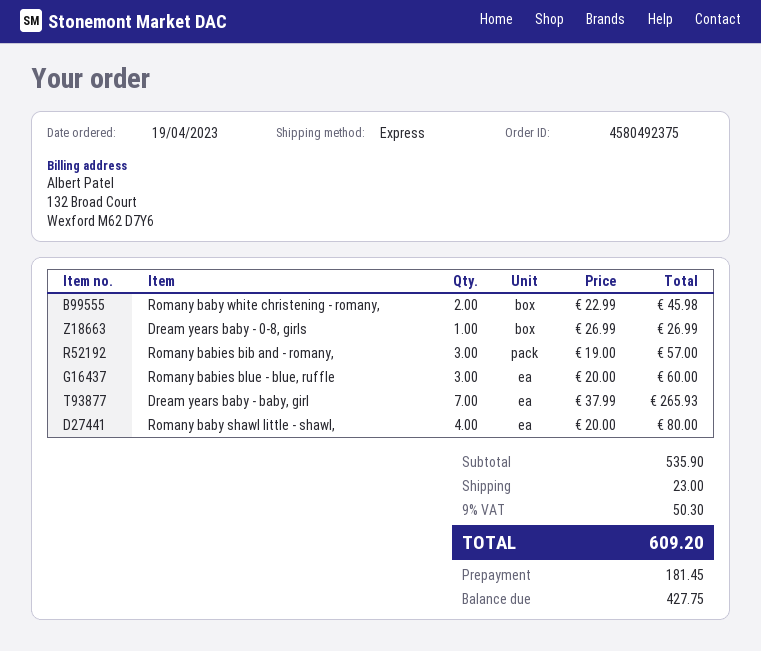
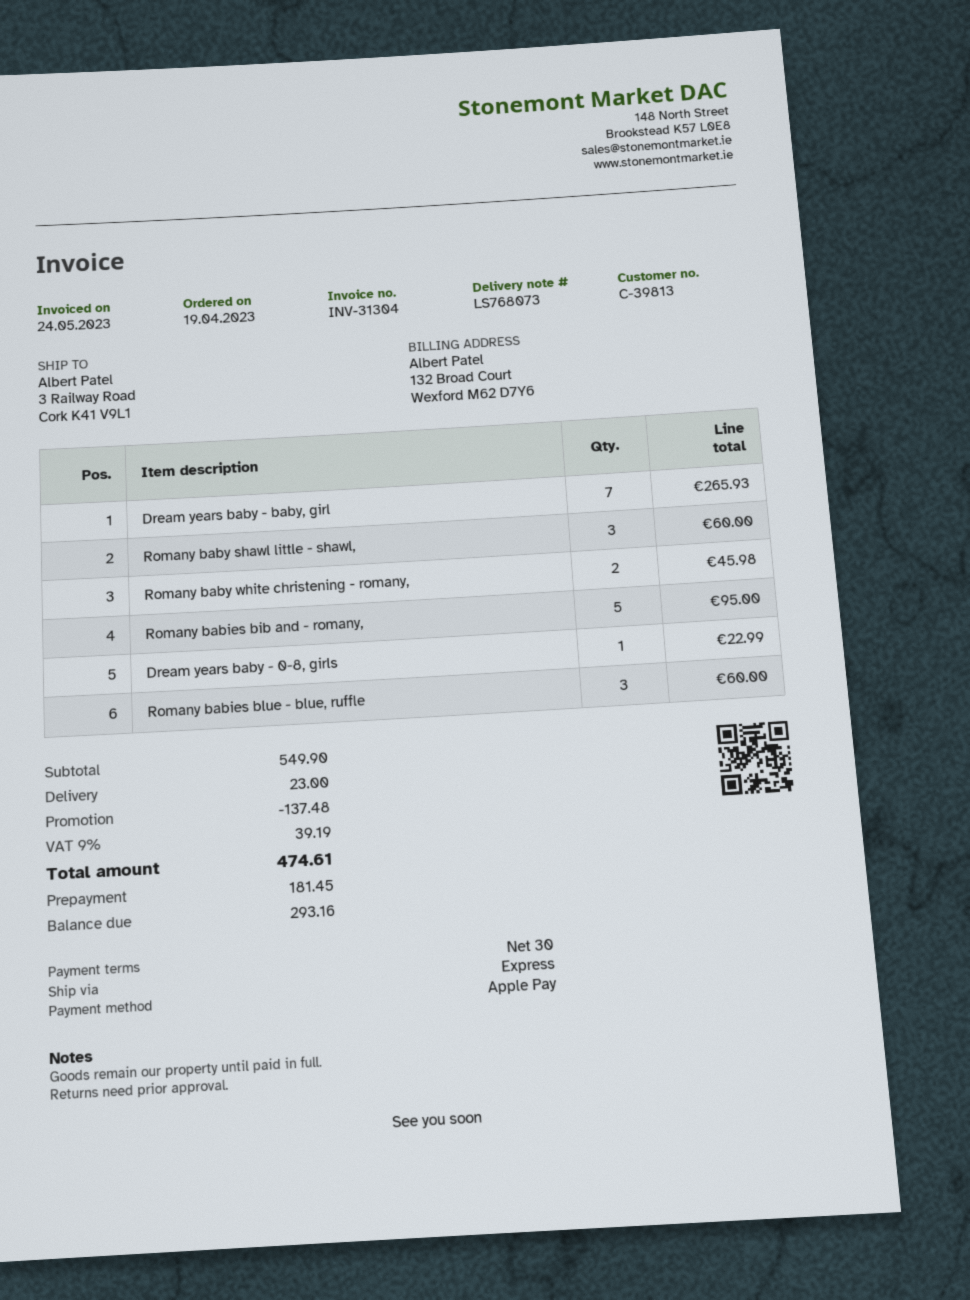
Dream years baby - 0-8, girls: 1 for 26.99 -> 1 for 22.99
Romany babies bib and - romany,: 3 for 57.00 -> 5 for 95.00
Romany baby shawl little - shawl,: 4 for 80.00 -> 3 for 60.00
subtotal: 535.90 -> 549.90
discount: none -> 137.48
tax: 9% = 50.30 -> 9% = 39.19
total: 609.20 -> 474.61
balance: 427.75 -> 293.16

